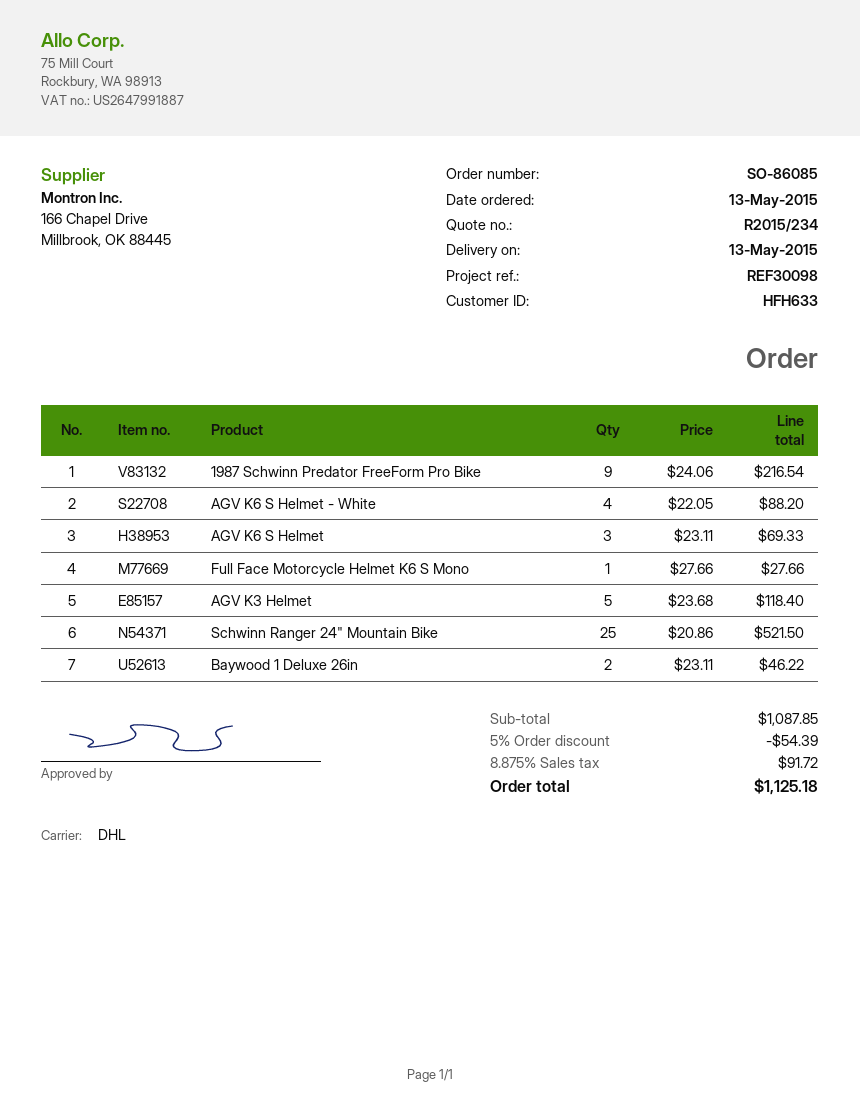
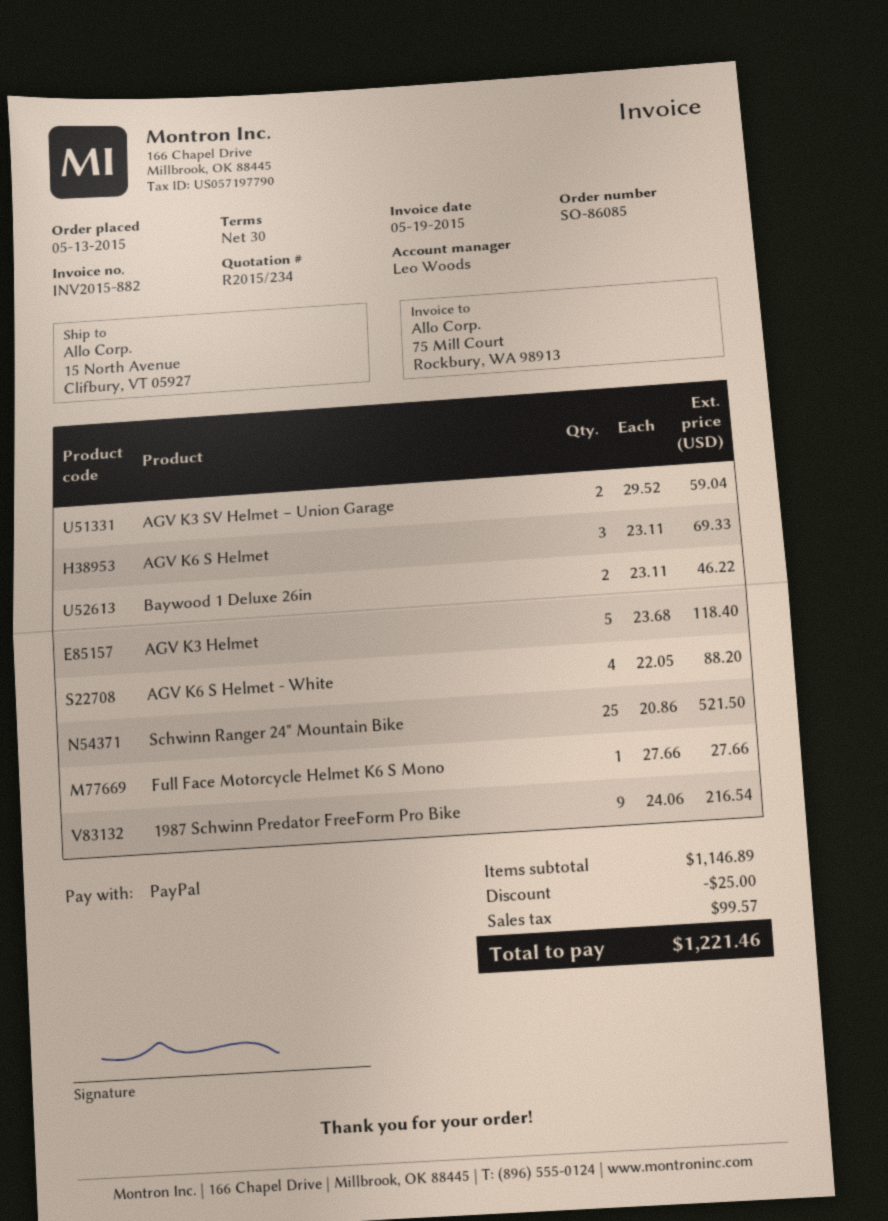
AGV K3 SV Helmet – Union Garage: none -> 2 x 29.52 = 59.04
subtotal: 1087.85 -> 1146.89
discount: 54.39 -> 25.00
tax: 91.72 -> 99.57
total: 1125.18 -> 1221.46

